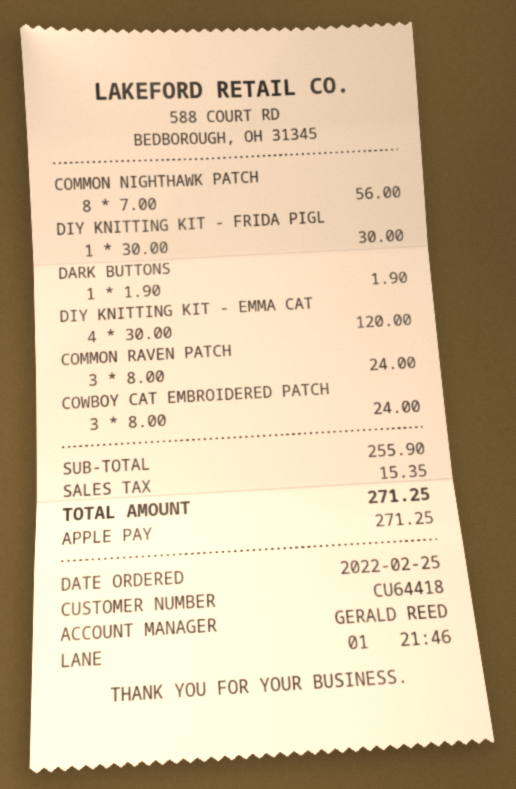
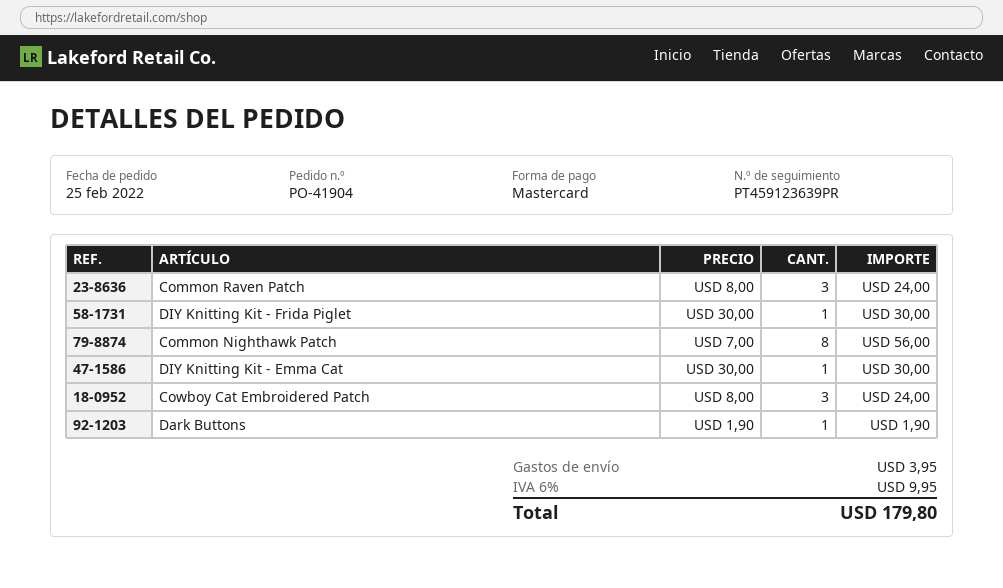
payment method: Apple Pay -> Mastercard
DIY KNITTING KIT - EMMA CAT: 4 x 30.00 = 120.00 -> 1 x 30.00 = 30.00
shipping: none -> 3.95
tax: 15.35 -> 9.95
total: 271.25 -> 179.80

